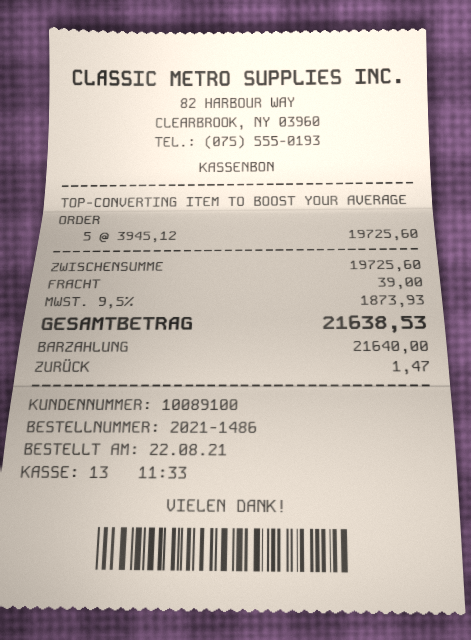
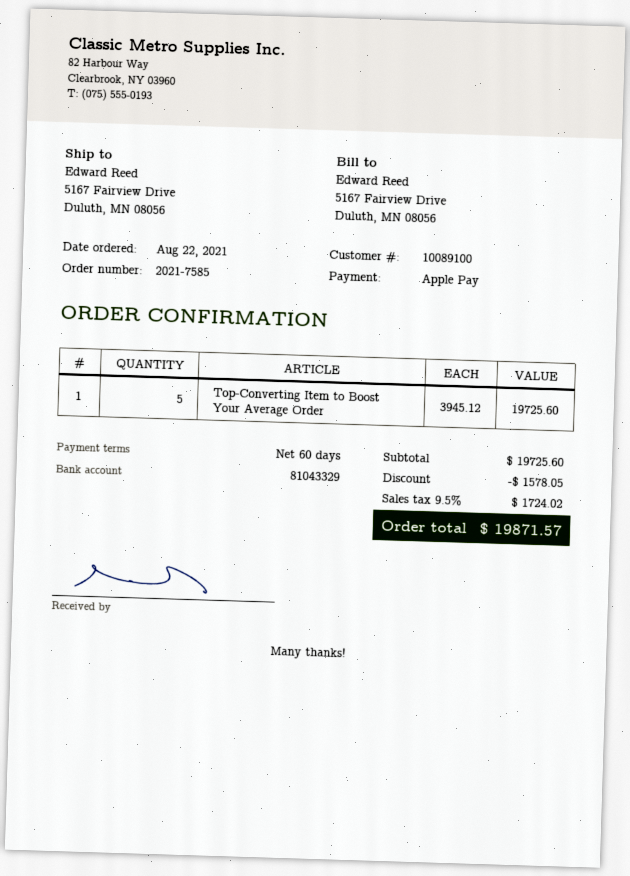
order number: 2021-1486 -> 2021-7585
payment method: cash -> Apple Pay
discount: none -> 1578.05
shipping: 39.00 -> none
tax: 9.5% = 1873.93 -> 9.5% = 1724.02
total: 21638.53 -> 19871.57

